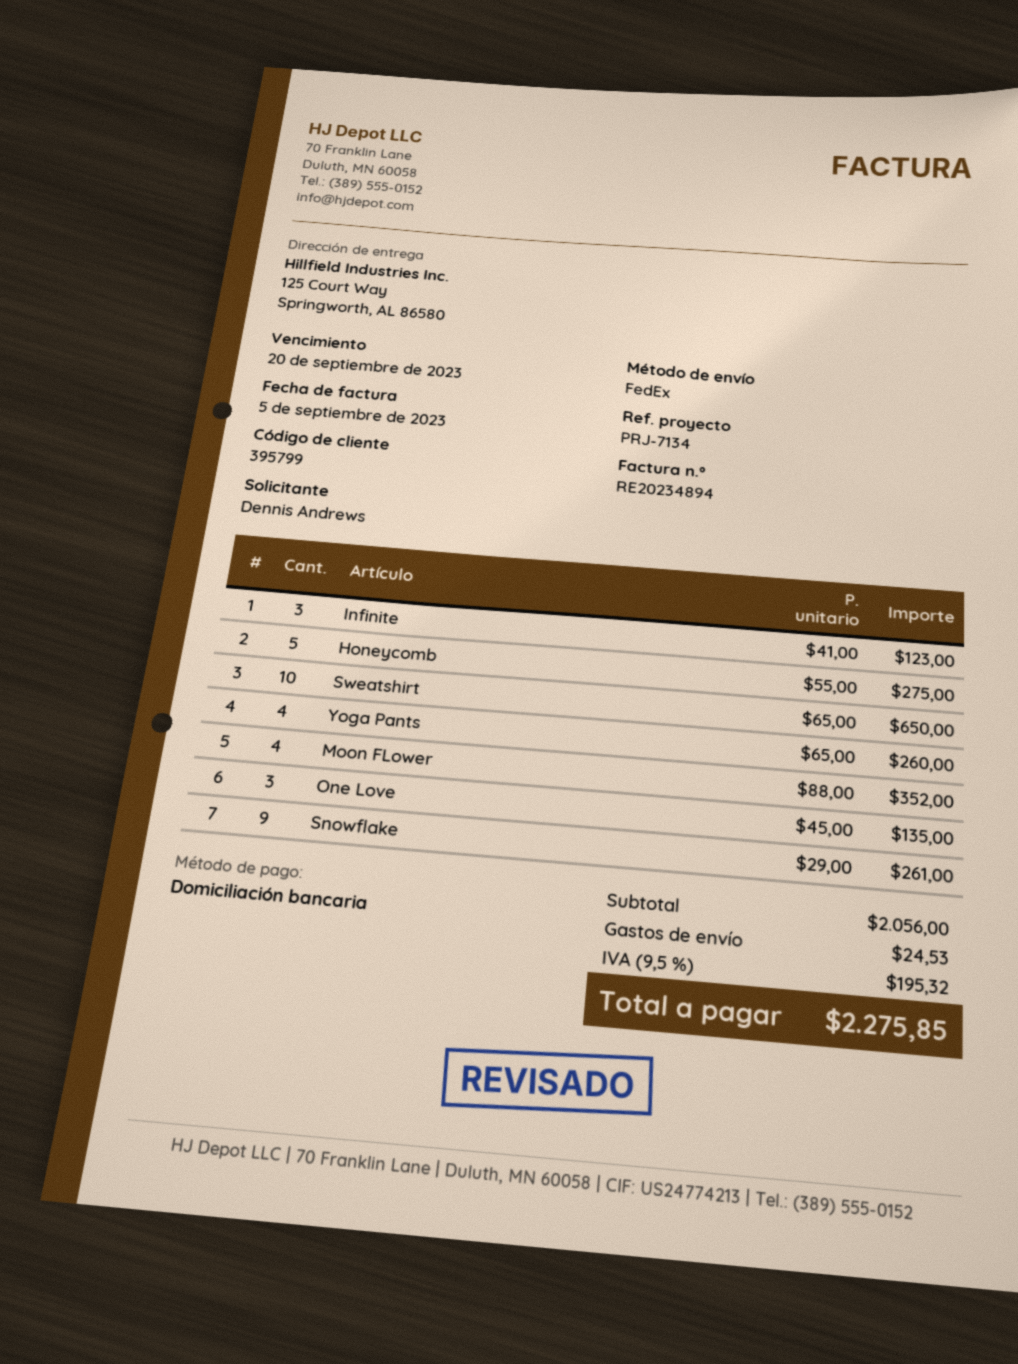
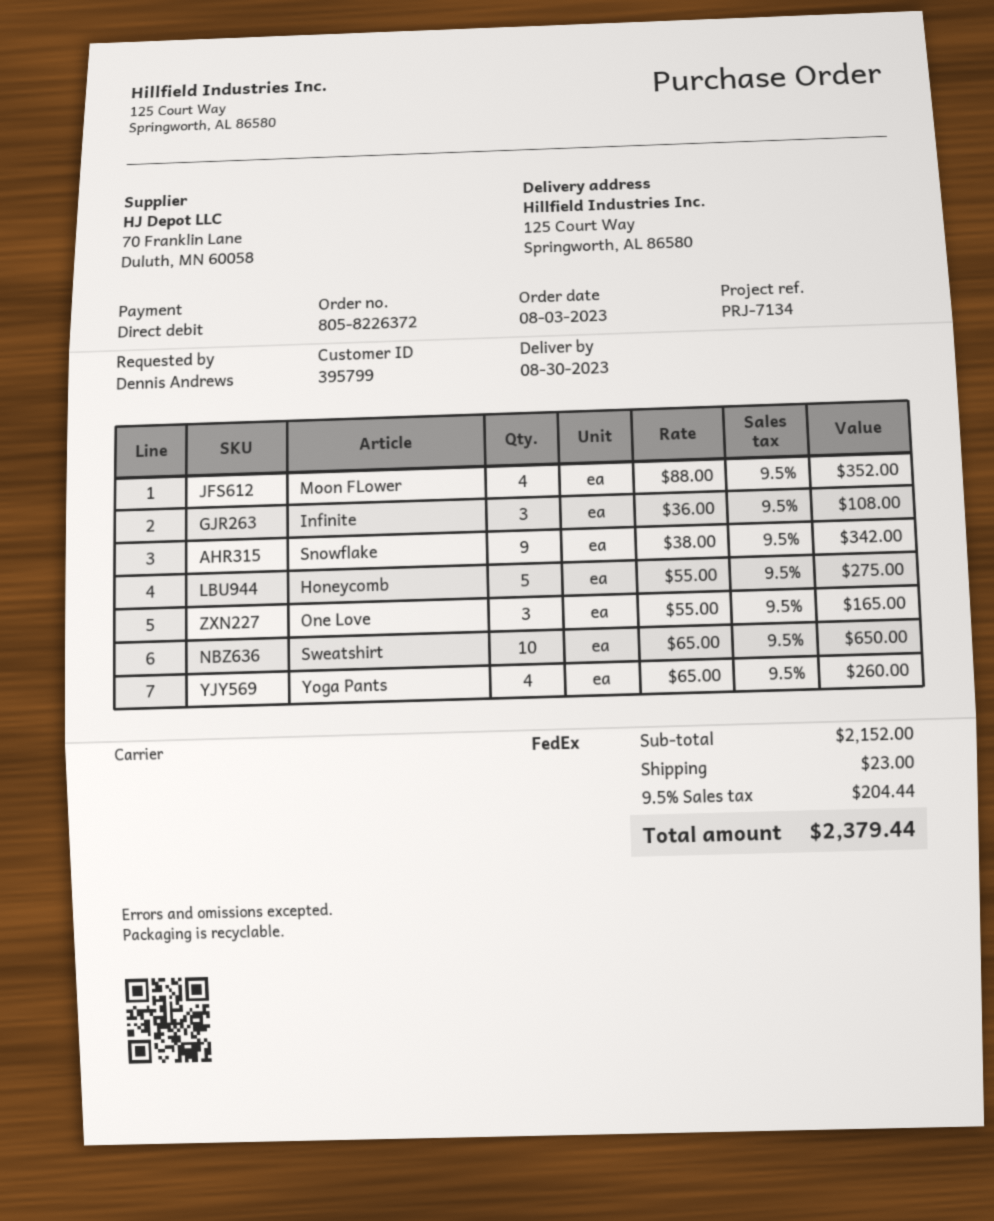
Infinite: 3 x 41.00 = 123.00 -> 3 x 36.00 = 108.00
One Love: 3 x 45.00 = 135.00 -> 3 x 55.00 = 165.00
Snowflake: 9 x 29.00 = 261.00 -> 9 x 38.00 = 342.00
subtotal: 2056.00 -> 2152.00
shipping: 24.53 -> 23.00
tax: 9.5% = 195.32 -> 9.5% = 204.44
total: 2275.85 -> 2379.44

